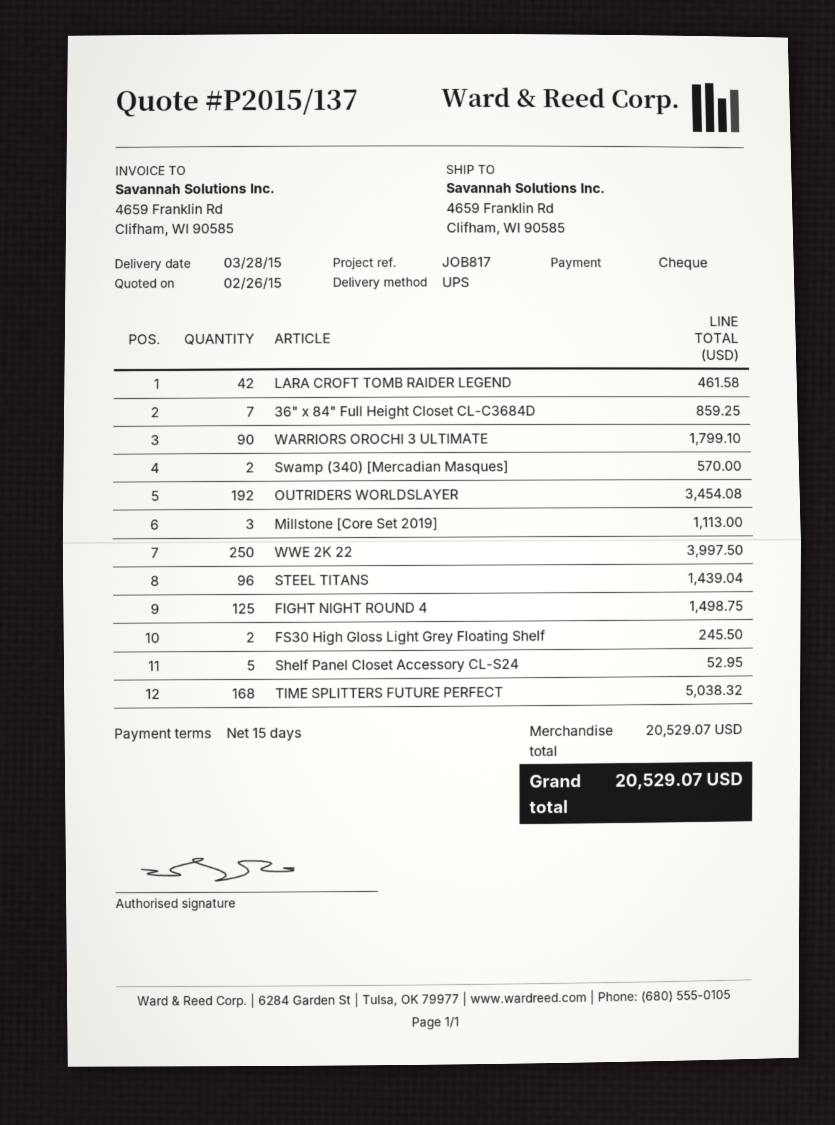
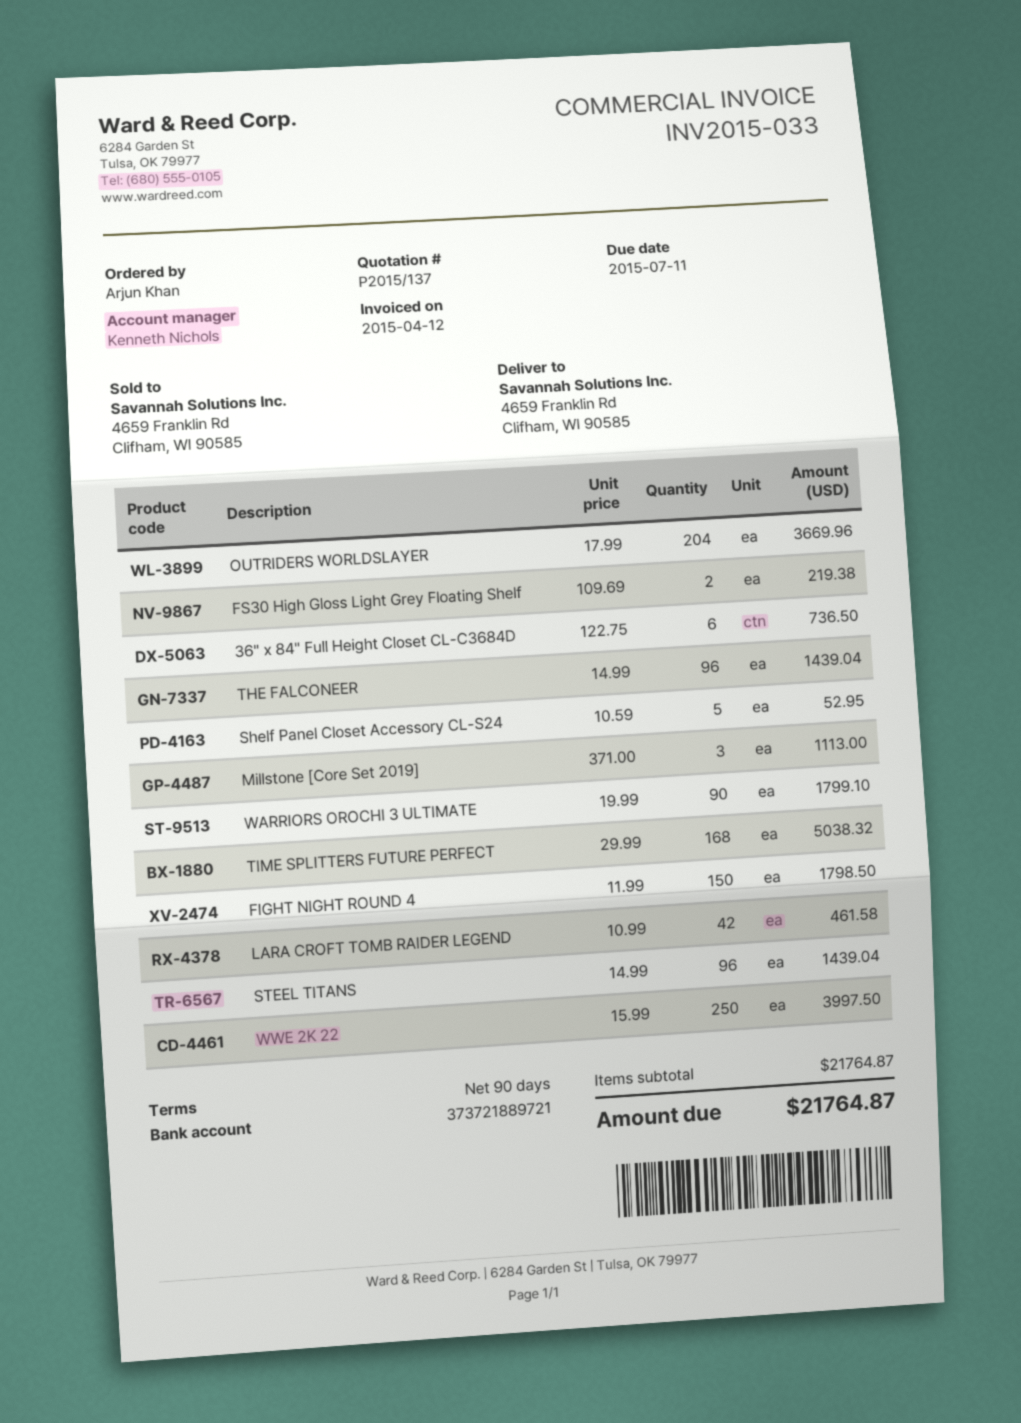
payment terms: 15 days -> 90 days
36" x 84" Full Height Closet CL-C3684D: 7 for 859.25 -> 6 for 736.50
Swamp (340) [Mercadian Masques]: 2 for 570.00 -> none
OUTRIDERS WORLDSLAYER: 192 for 3454.08 -> 204 for 3669.96
FIGHT NIGHT ROUND 4: 125 for 1498.75 -> 150 for 1798.50
FS30 High Gloss Light Grey Floating Shelf: 2 for 245.50 -> 2 for 219.38
THE FALCONEER: none -> 96 for 1439.04
subtotal: 20529.07 -> 21764.87
total: 20529.07 -> 21764.87

